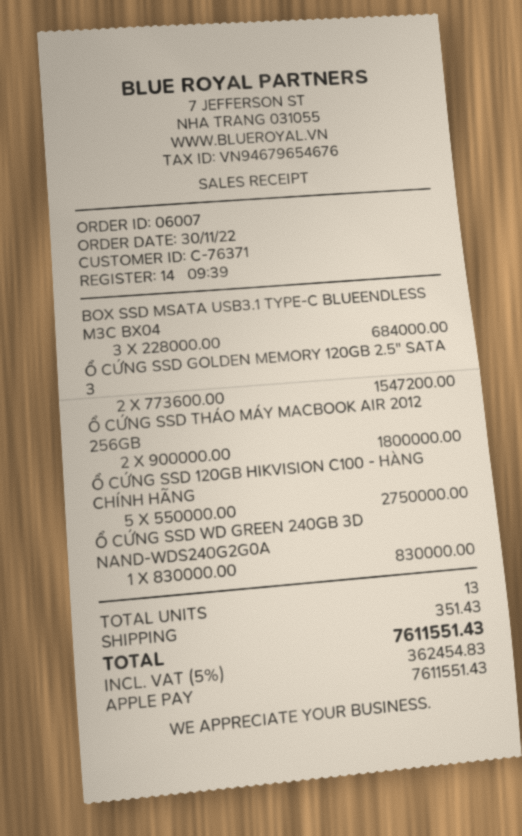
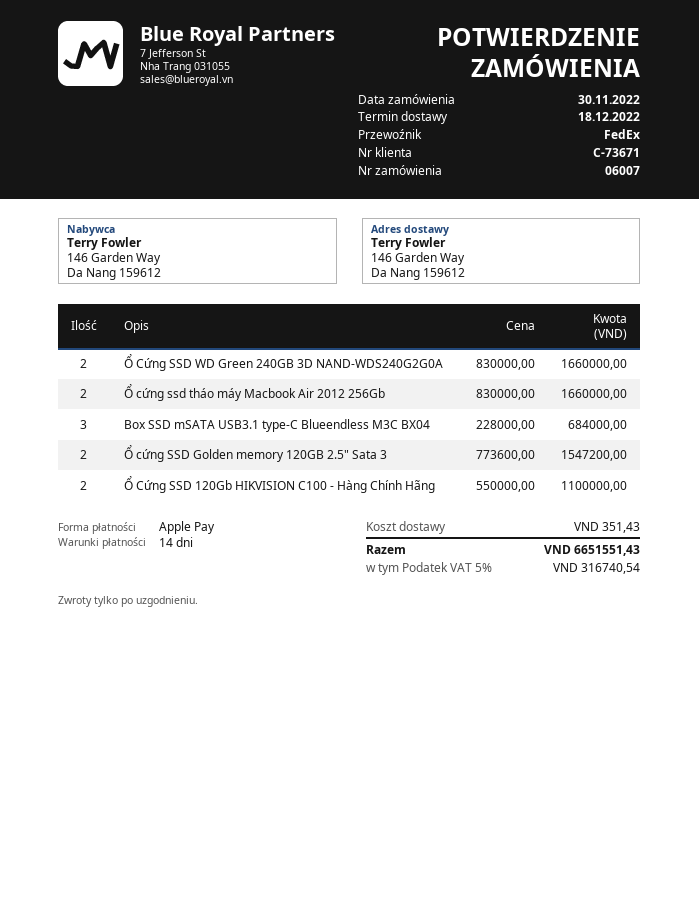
customer number: C-76371 -> C-73671
Ổ CỨNG SSD THÁO MÁY MACBOOK AIR 2012 256GB: 2 x 900000.00 = 1800000.00 -> 2 x 830000.00 = 1660000.00
Ổ CỨNG SSD 120GB HIKVISION C100 - HÀNG CHÍNH HÃNG: 5 x 550000.00 = 2750000.00 -> 2 x 550000.00 = 1100000.00
Ổ CỨNG SSD WD GREEN 240GB 3D NAND-WDS240G2G0A: 1 x 830000.00 = 830000.00 -> 2 x 830000.00 = 1660000.00
tax: 5% = 362454.83 -> 5% = 316740.54
total: 7611551.43 -> 6651551.43

